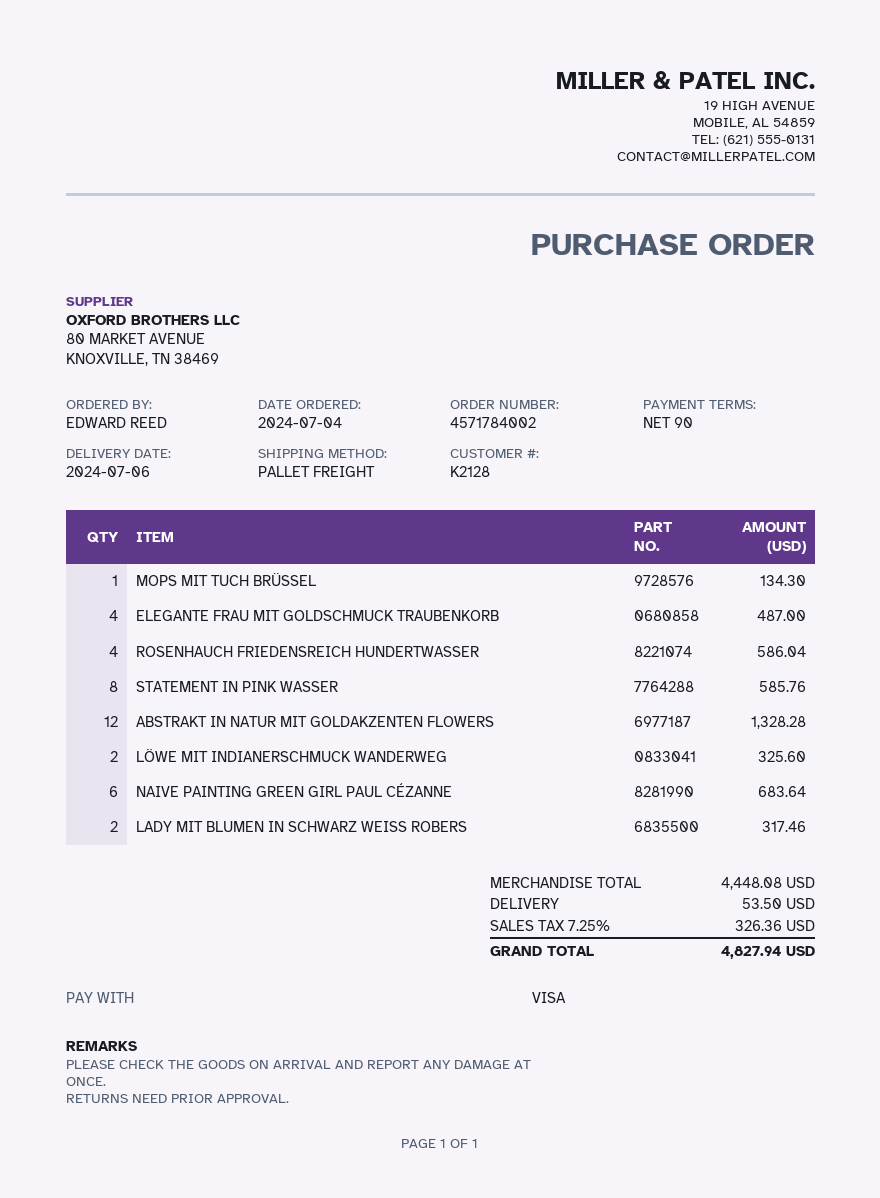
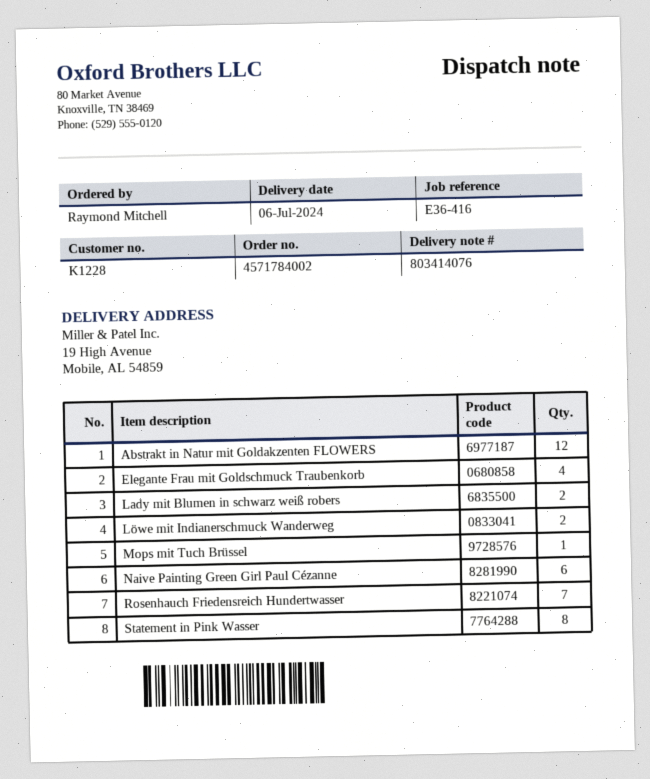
customer number: K2128 -> K1228
ordered by: EDWARD REED -> Raymond Mitchell
ROSENHAUCH FRIEDENSREICH HUNDERTWASSER: 4 -> 7

